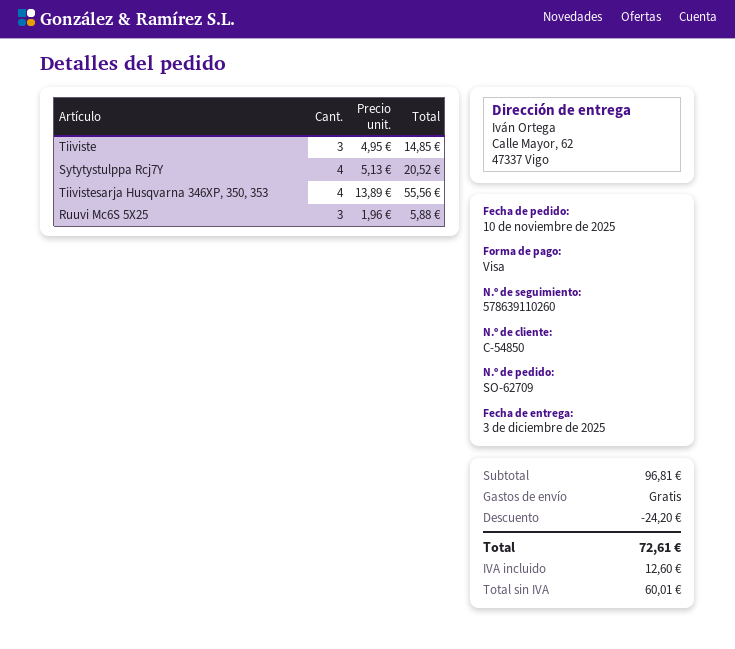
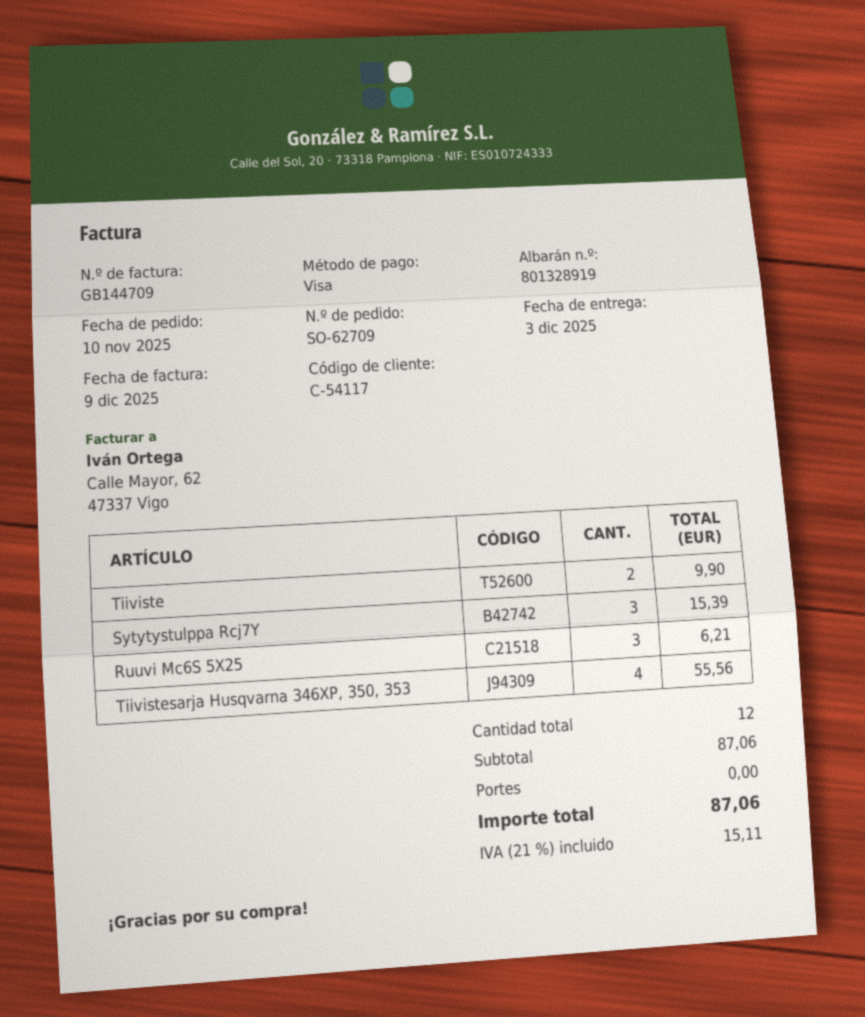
customer number: C-54850 -> C-54117
Tiiviste: 3 for 14.85 -> 2 for 9.90
Sytytystulppa Rcj7Y: 4 for 20.52 -> 3 for 15.39
Ruuvi Mc6S 5X25: 3 for 5.88 -> 3 for 6.21
subtotal: 96.81 -> 87.06
discount: 24.20 -> none
tax: 12.60 -> 15.11
total: 72.61 -> 87.06

